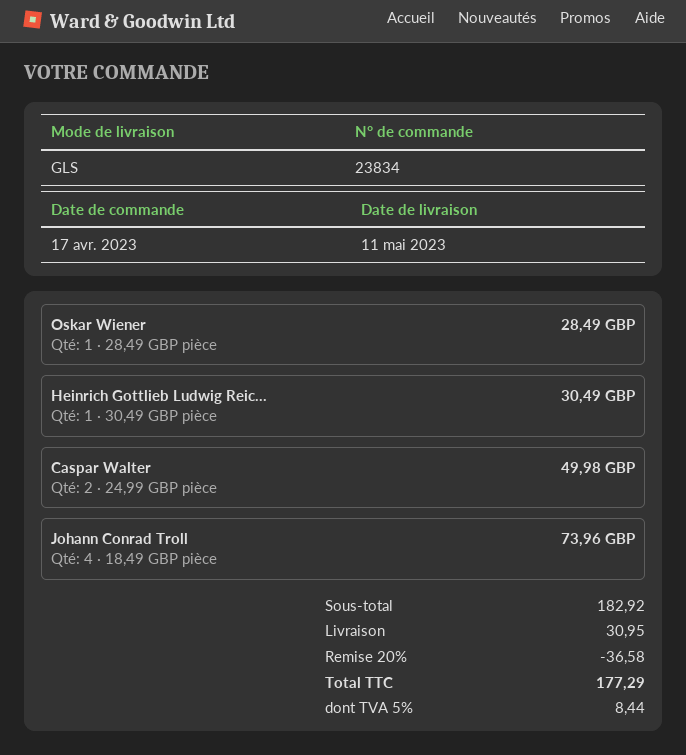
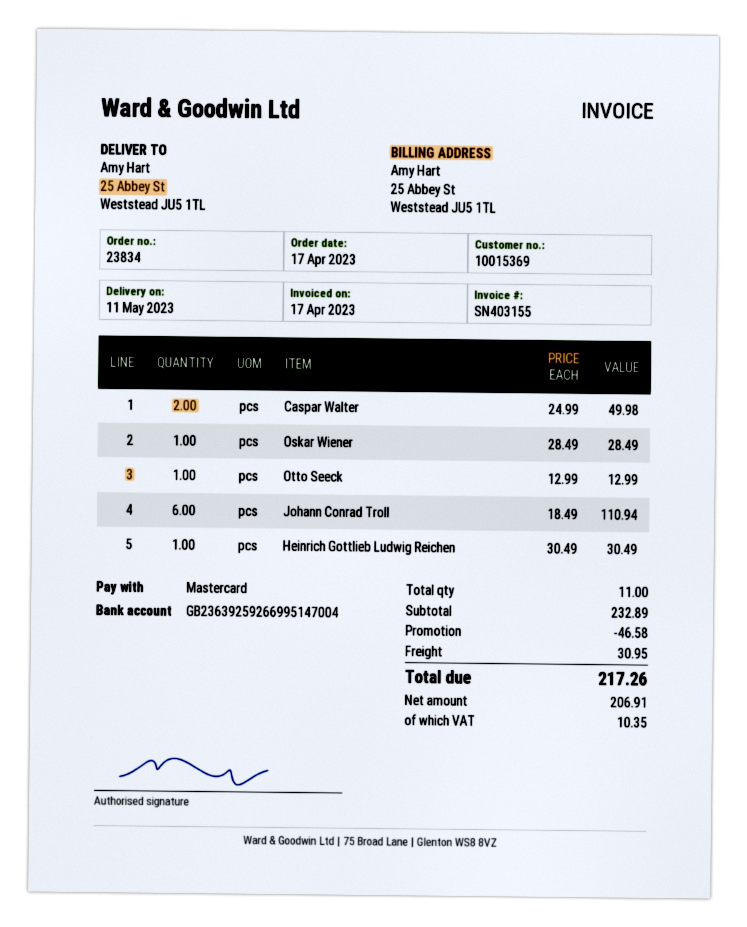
Johann Conrad Troll: 4 x 18.49 = 73.96 -> 6 x 18.49 = 110.94
Otto Seeck: none -> 1 x 12.99 = 12.99
subtotal: 182.92 -> 232.89
discount: 36.58 -> 46.58
tax: 8.44 -> 10.35
total: 177.29 -> 217.26

